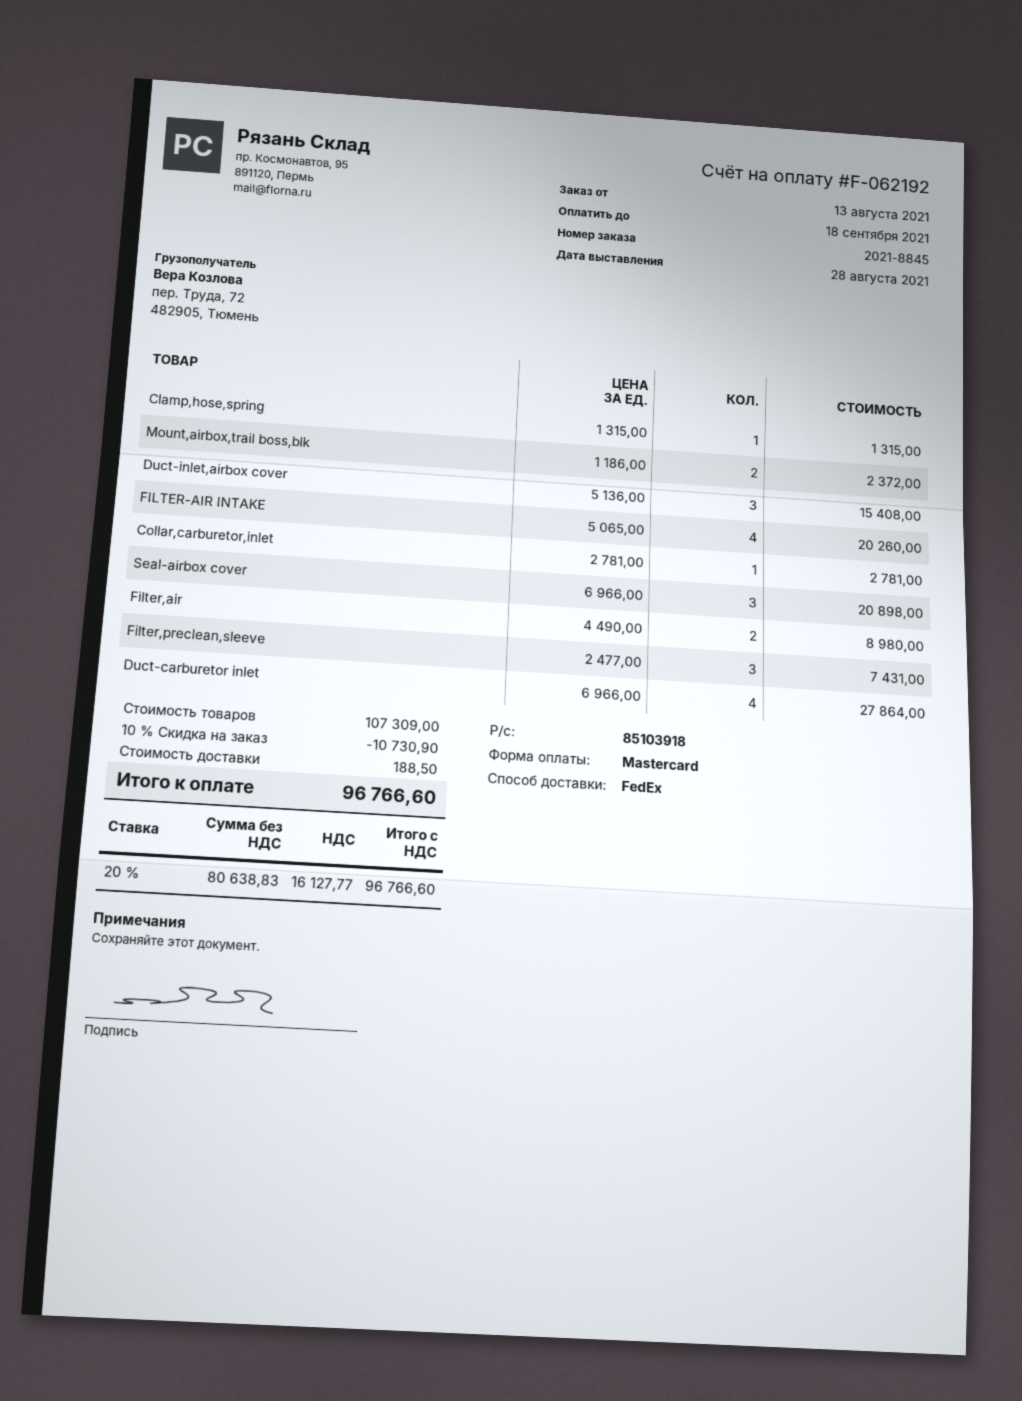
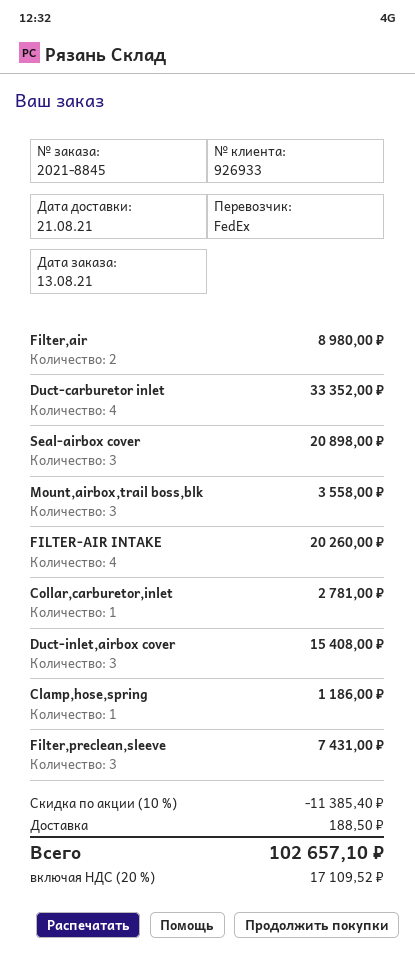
Clamp,hose,spring: 1 for 1315.00 -> 1 for 1186.00
Mount,airbox,trail boss,blk: 2 for 2372.00 -> 3 for 3558.00
Duct-carburetor inlet: 4 for 27864.00 -> 4 for 33352.00
discount: 10% = 10730.90 -> 10% = 11385.40
tax: 20% = 16127.77 -> 20% = 17109.52
total: 96766.60 -> 102657.10

